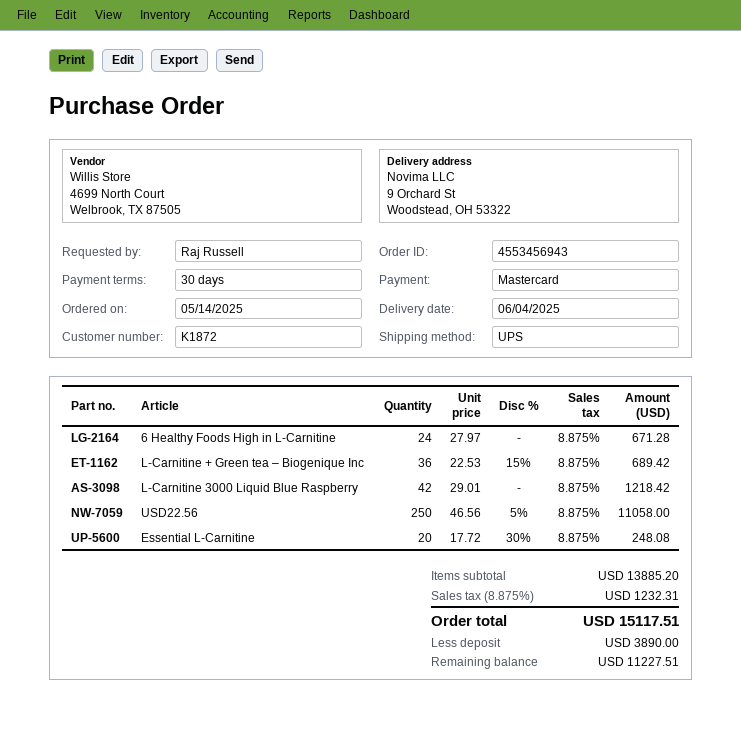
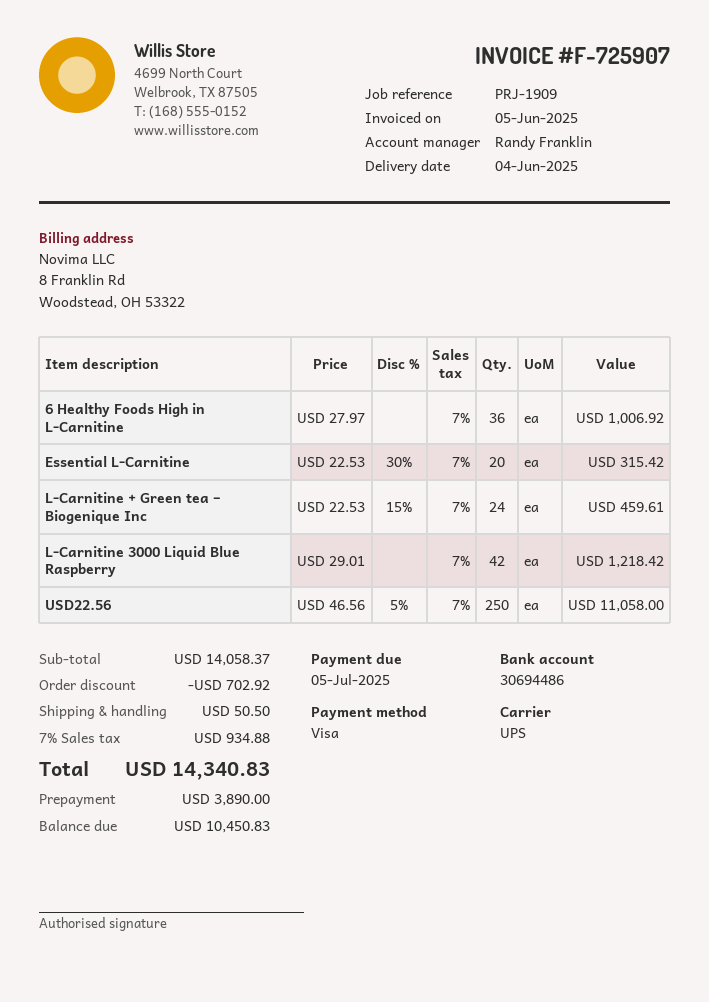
payment method: Mastercard -> Visa
6 Healthy Foods High in L-Carnitine: 24 x 27.97 = 671.28 -> 36 x 27.97 = 1006.92
L-Carnitine + Green tea – Biogenique Inc: 36 x 22.53 - 15% = 689.42 -> 24 x 22.53 - 15% = 459.61
Essential L-Carnitine: 20 x 17.72 - 30% = 248.08 -> 20 x 22.53 - 30% = 315.42
subtotal: 13885.20 -> 14058.37
discount: none -> 702.92
shipping: none -> 50.50
tax: 8.875% = 1232.31 -> 7% = 934.88
total: 15117.51 -> 14340.83
balance: 11227.51 -> 10450.83

